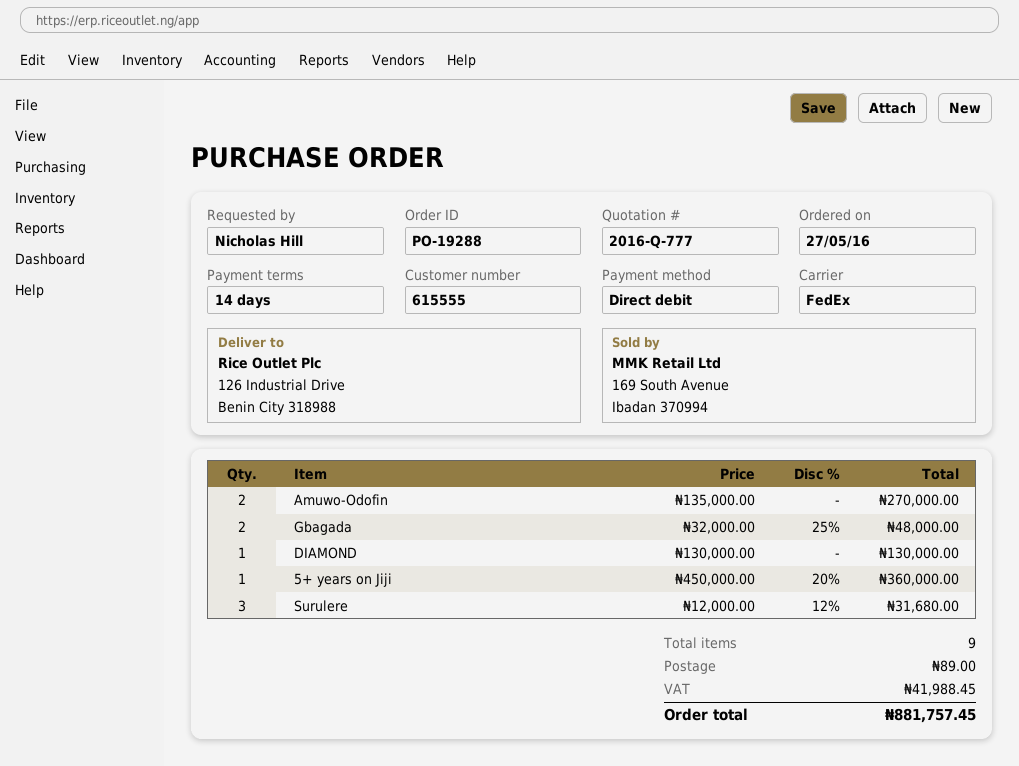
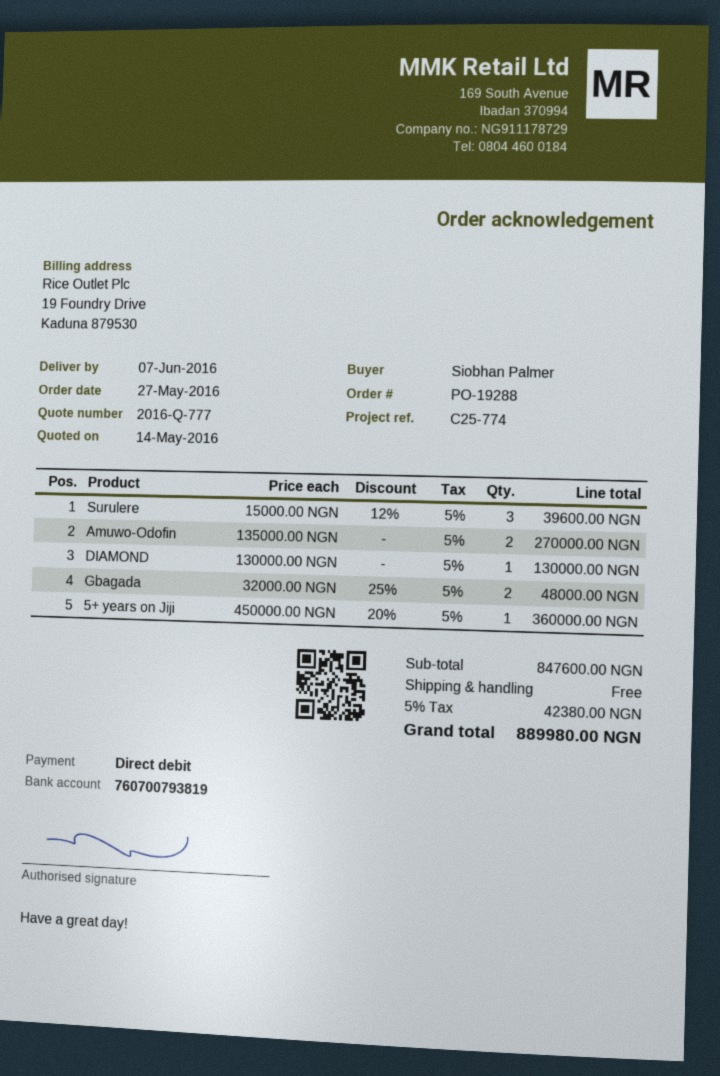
ordered by: Nicholas Hill -> Siobhan Palmer
Surulere: 3 x 12000.00 - 12% = 31680.00 -> 3 x 15000.00 - 12% = 39600.00
shipping: 89.00 -> 0.00
tax: 41988.45 -> 42380.00
total: 881757.45 -> 889980.00

